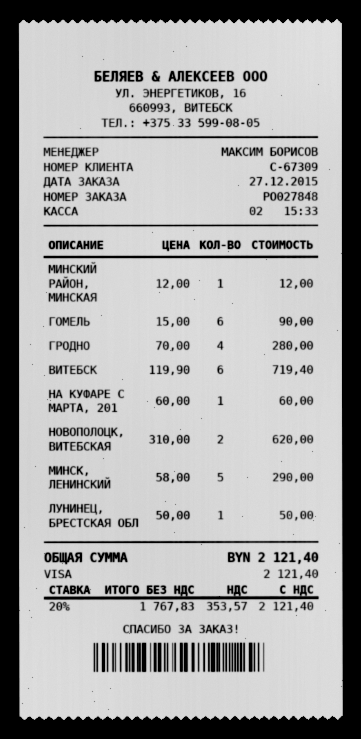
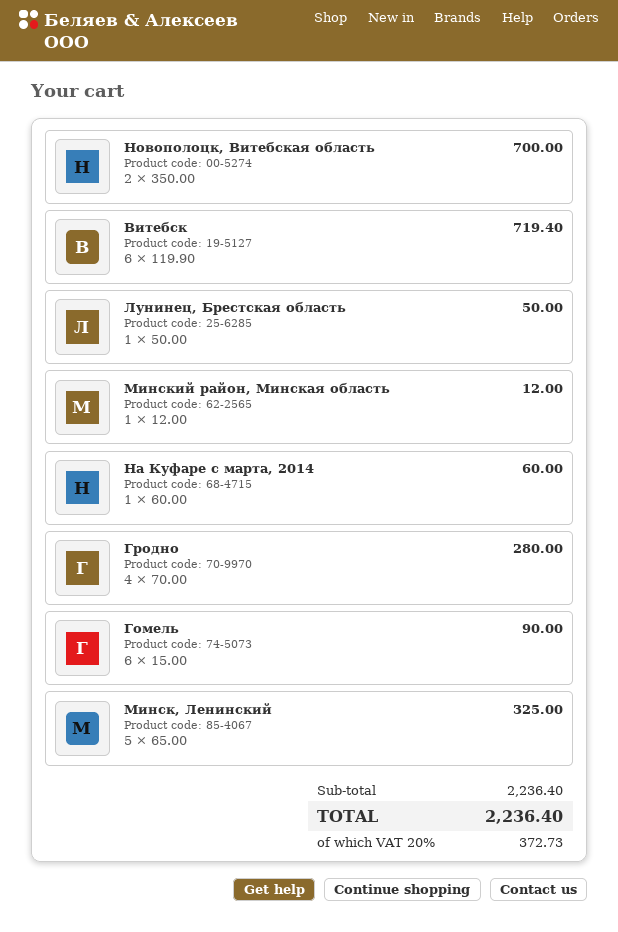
НОВОПОЛОЦК, ВИТЕБСКАЯ: 2 x 310.00 = 620.00 -> 2 x 350.00 = 700.00
МИНСК, ЛЕНИНСКИЙ: 5 x 58.00 = 290.00 -> 5 x 65.00 = 325.00
tax: 20% = 353.57 -> 20% = 372.73
total: 2121.40 -> 2236.40

